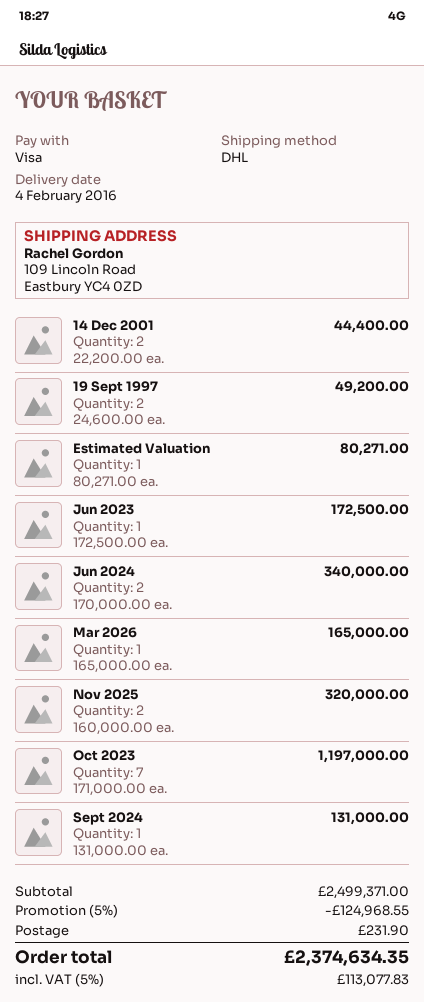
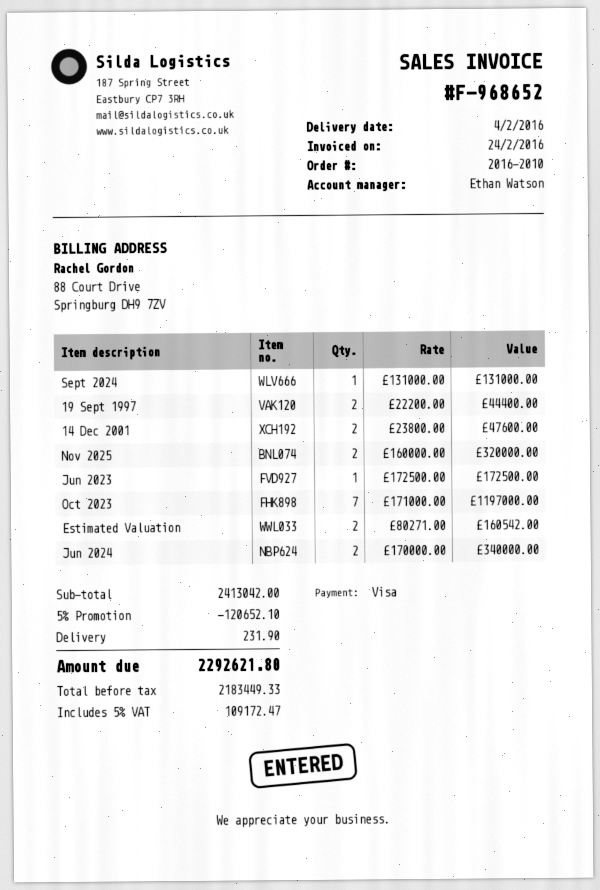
14 Dec 2001: 2 x 22200.00 = 44400.00 -> 2 x 23800.00 = 47600.00
19 Sept 1997: 2 x 24600.00 = 49200.00 -> 2 x 22200.00 = 44400.00
Estimated Valuation: 1 x 80271.00 = 80271.00 -> 2 x 80271.00 = 160542.00
Mar 2026: 1 x 165000.00 = 165000.00 -> none
subtotal: 2499371.00 -> 2413042.00
discount: 5% = 124968.55 -> 5% = 120652.10
tax: 5% = 113077.83 -> 5% = 109172.47
total: 2374634.35 -> 2292621.80

